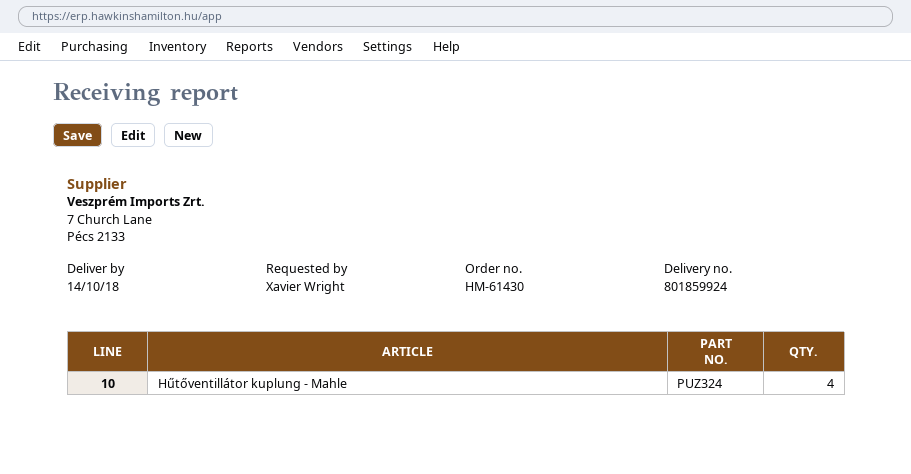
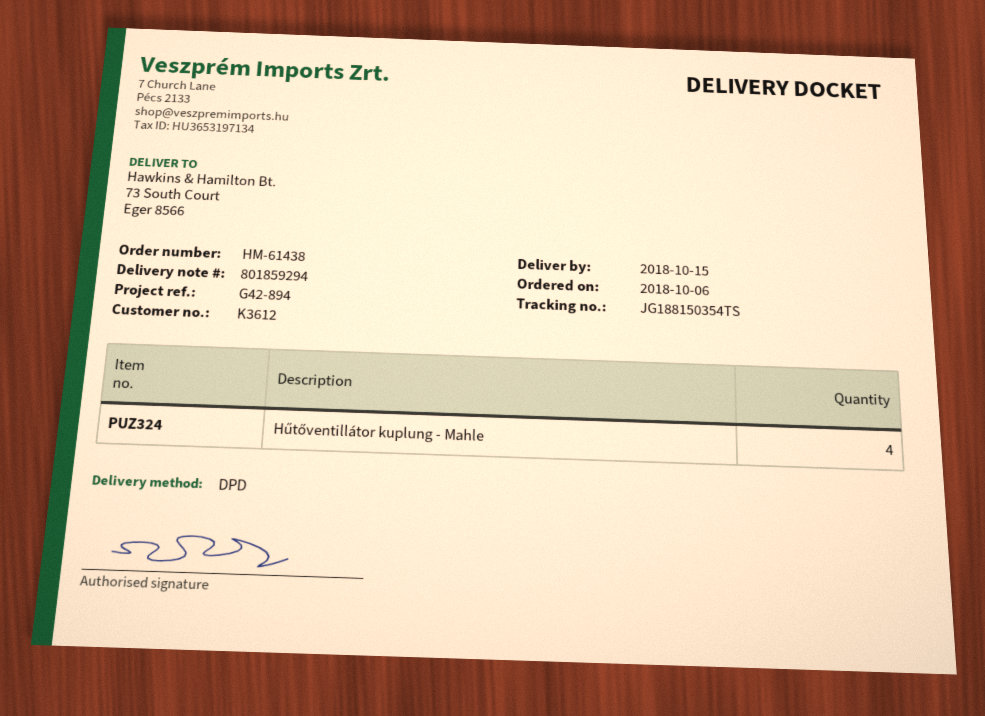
order number: HM-61430 -> HM-61438
delivery note number: 801859924 -> 801859294
delivery date: 2018-10-14 -> 2018-10-15

